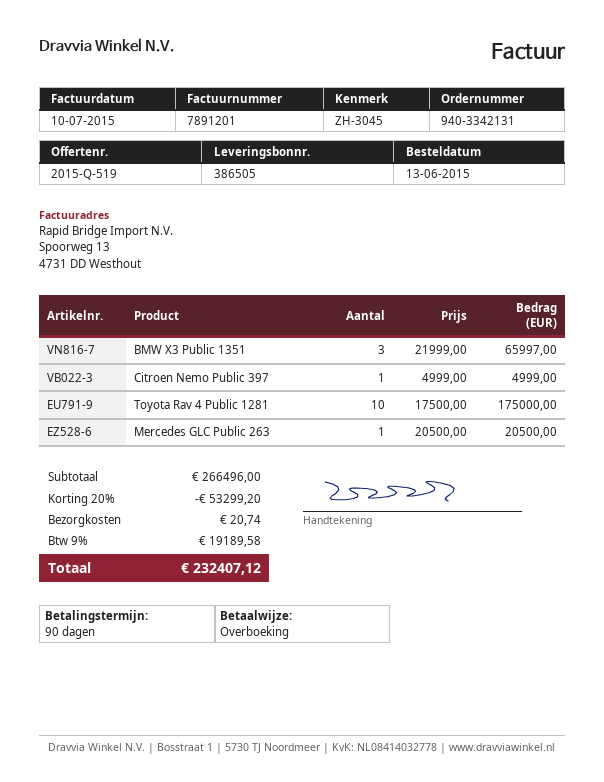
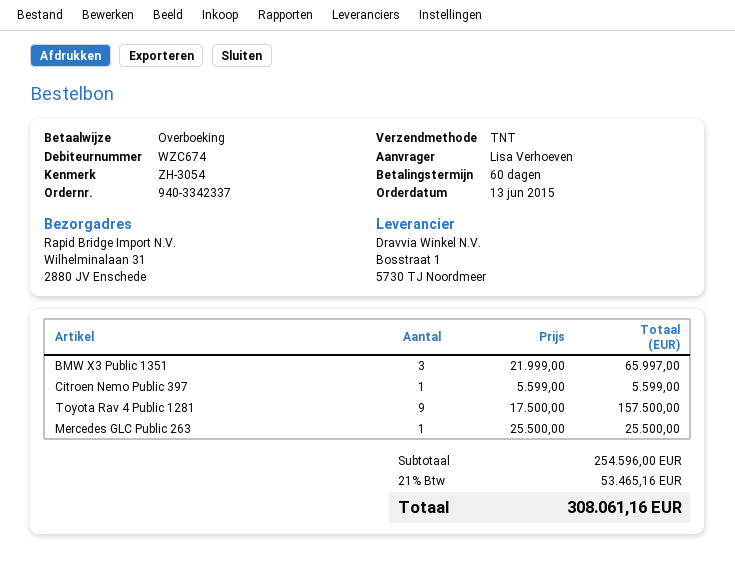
order number: 940-3342131 -> 940-3342337
payment terms: 90 days -> 60 days
reference: ZH-3045 -> ZH-3054
Citroen Nemo Public 397: 1 x 4999.00 = 4999.00 -> 1 x 5599.00 = 5599.00
Toyota Rav 4 Public 1281: 10 x 17500.00 = 175000.00 -> 9 x 17500.00 = 157500.00
Mercedes GLC Public 263: 1 x 20500.00 = 20500.00 -> 1 x 25500.00 = 25500.00
subtotal: 266496.00 -> 254596.00
discount: 20% = 53299.20 -> none
shipping: 20.74 -> none
tax: 9% = 19189.58 -> 21% = 53465.16
total: 232407.12 -> 308061.16

